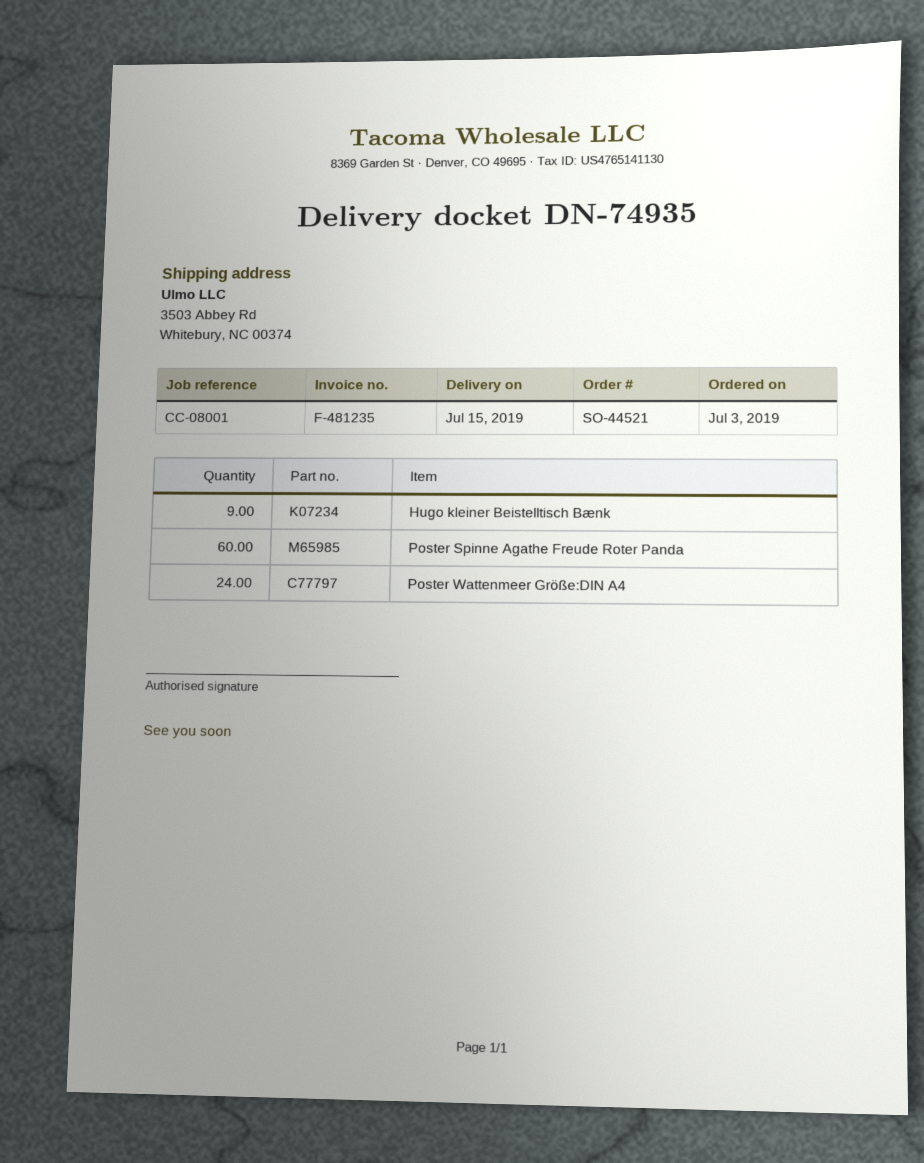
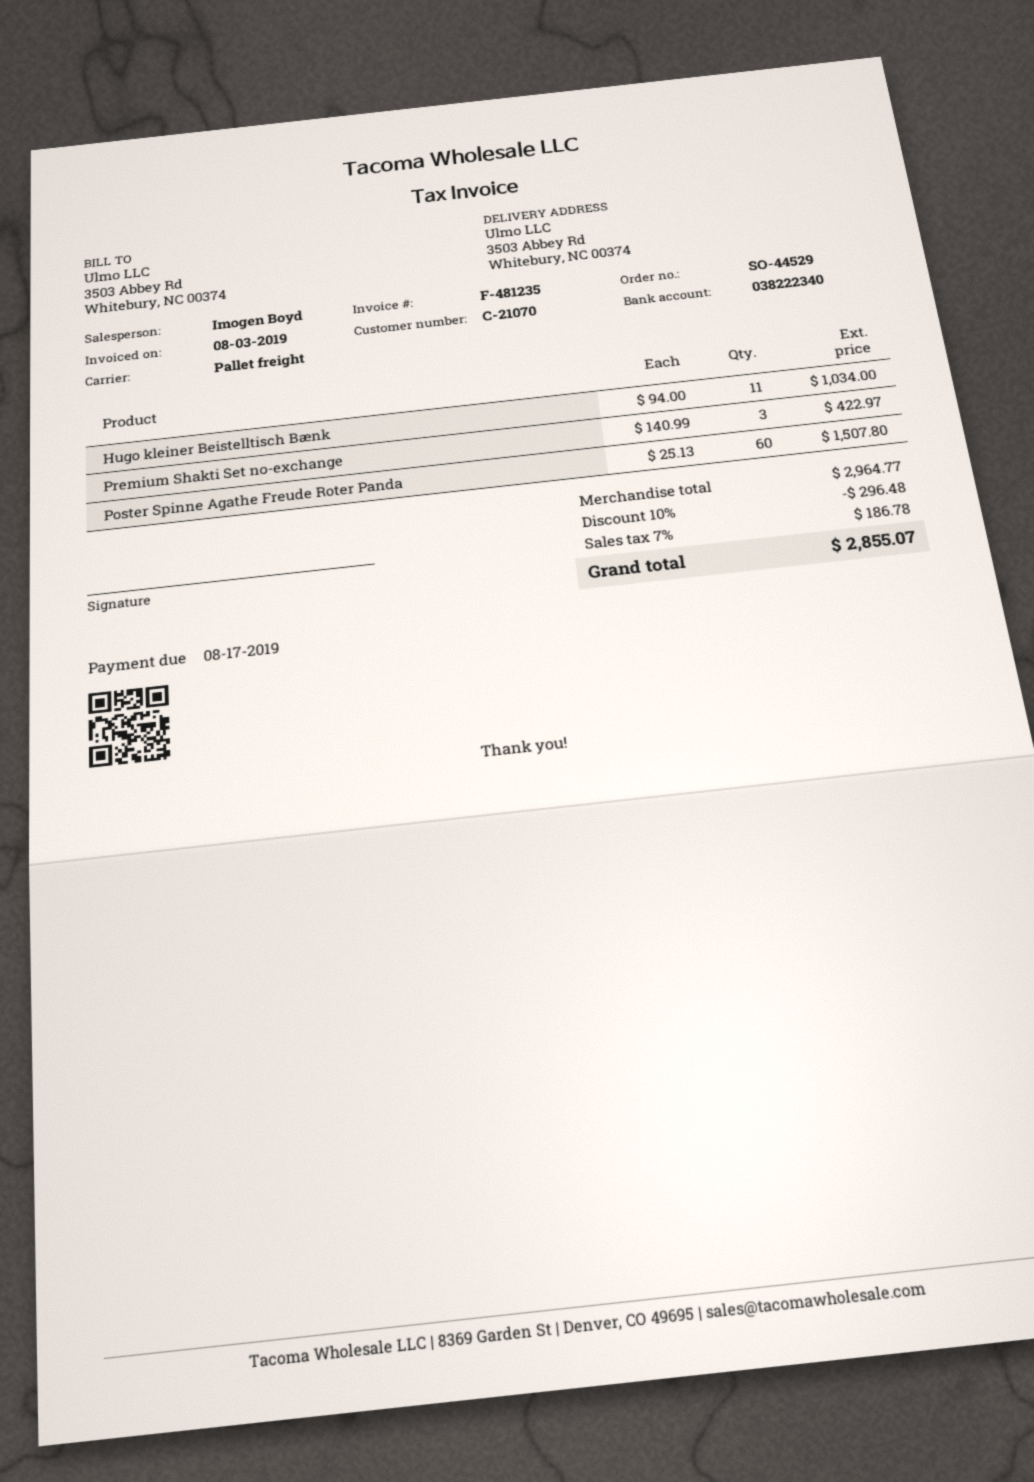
order number: SO-44521 -> SO-44529
Hugo kleiner Beistelltisch Bænk: 9 -> 11
Poster Wattenmeer Größe:DIN A4: 24 -> none
Premium Shakti Set no-exchange: none -> 3

